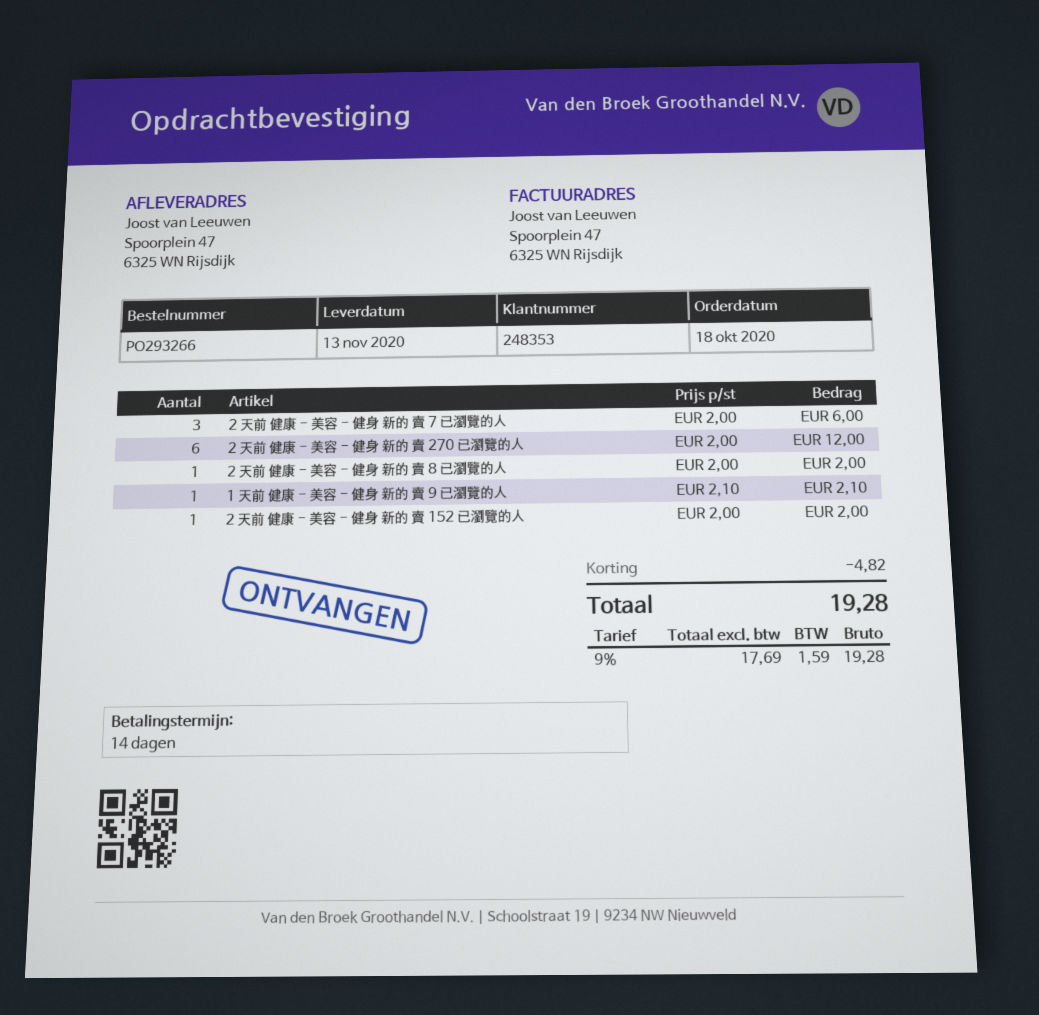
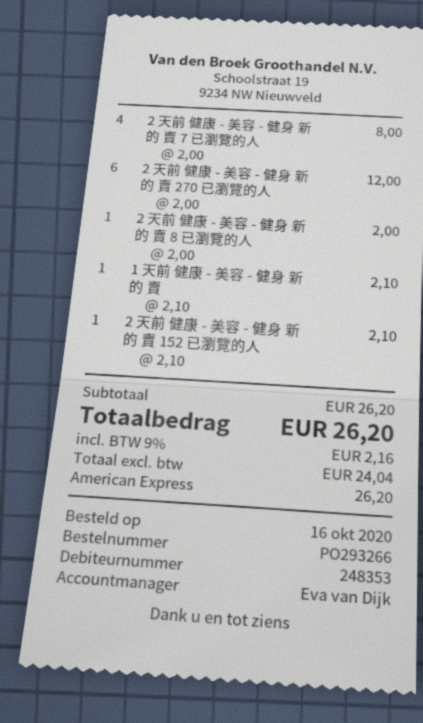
order date: 2020-10-18 -> 2020-10-16
2 天前 健康 - 美容 - 健身 新的 賣 7 已瀏覽的人: 3 x 2.00 = 6.00 -> 4 x 2.00 = 8.00
2 天前 健康 - 美容 - 健身 新的 賣 152 已瀏覽的人: 1 x 2.00 = 2.00 -> 1 x 2.10 = 2.10
discount: 4.82 -> none
net: 17.69 -> 24.04
tax: 9% = 1.59 -> 9% = 2.16
total: 19.28 -> 26.20

